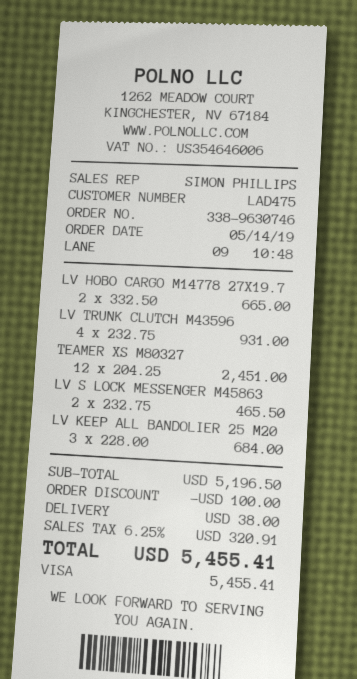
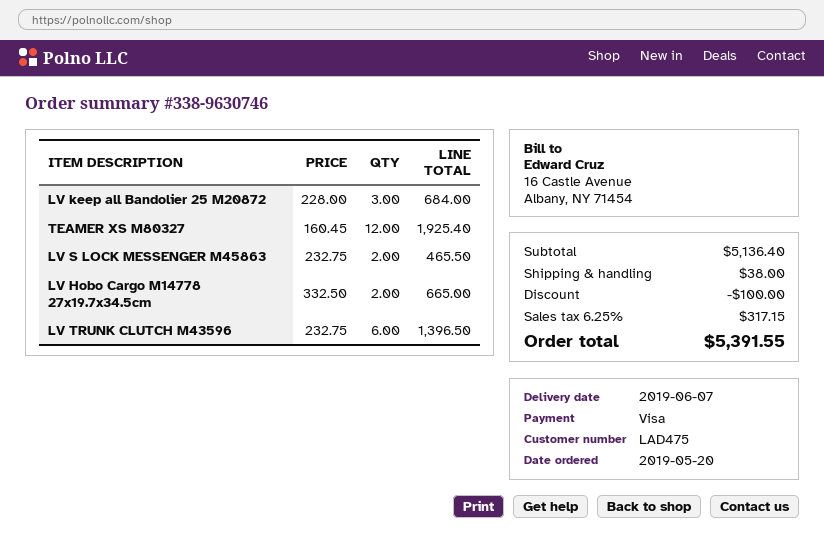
order date: 2019-05-14 -> 2019-05-20
LV TRUNK CLUTCH M43596: 4 x 232.75 = 931.00 -> 6 x 232.75 = 1396.50
TEAMER XS M80327: 12 x 204.25 = 2451.00 -> 12 x 160.45 = 1925.40
subtotal: 5196.50 -> 5136.40
tax: 6.25% = 320.91 -> 6.25% = 317.15
total: 5455.41 -> 5391.55

